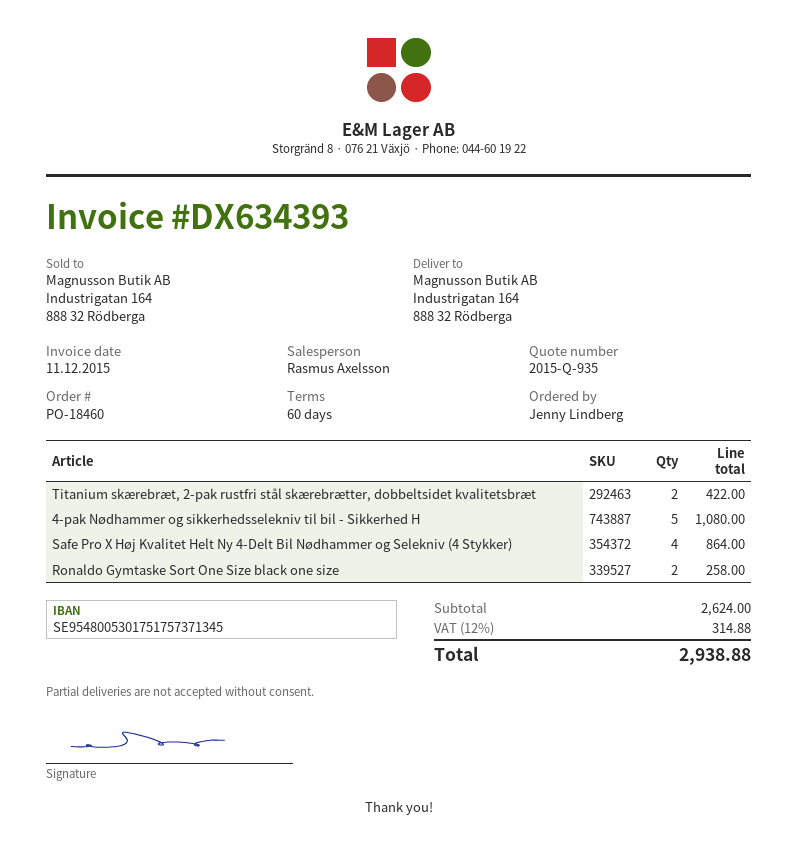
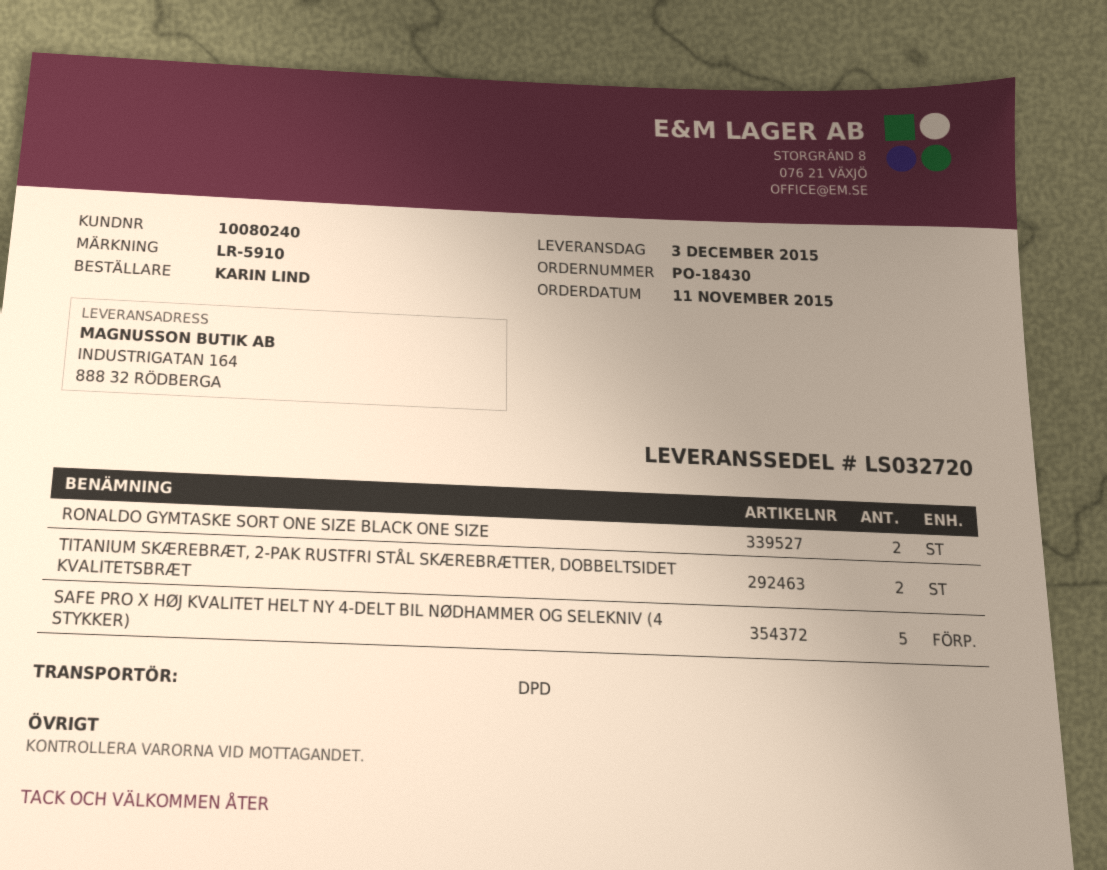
order number: PO-18460 -> PO-18430
ordered by: Jenny Lindberg -> KARIN LIND
4-pak Nødhammer og sikkerhedsselekniv til bil - Sikkerhed H: 5 -> none
Safe Pro X Høj Kvalitet Helt Ny 4-Delt Bil Nødhammer og Selekniv (4 Stykker): 4 -> 5

